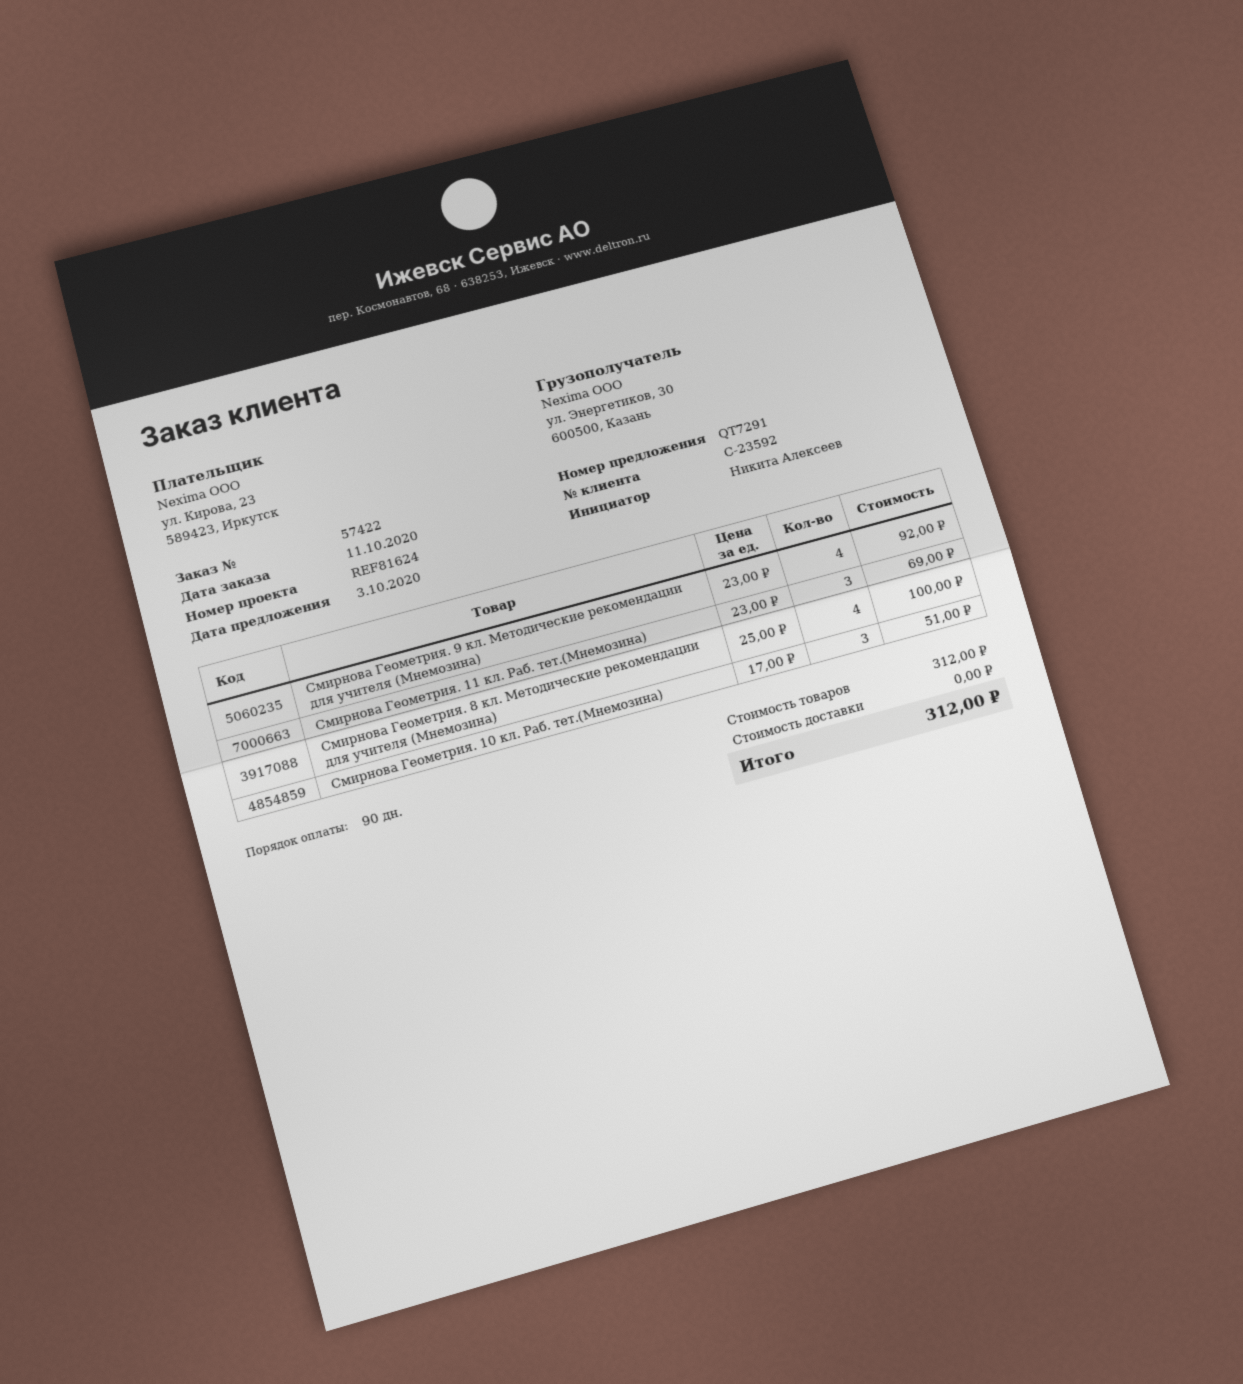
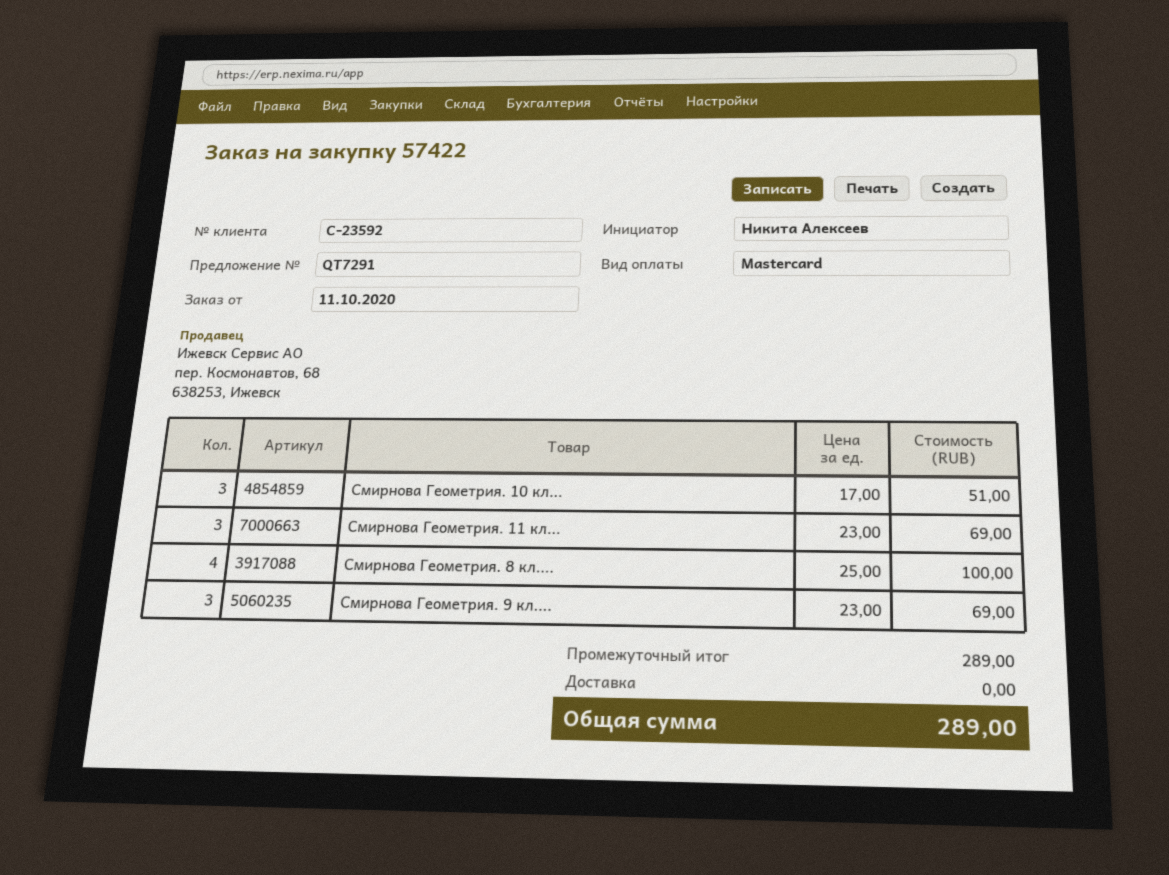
Смирнова Геометрия. 9 кл. Методические рекомендации для учителя (Мнемозина): 4 x 23.00 = 92.00 -> 3 x 23.00 = 69.00
subtotal: 312.00 -> 289.00
total: 312.00 -> 289.00

